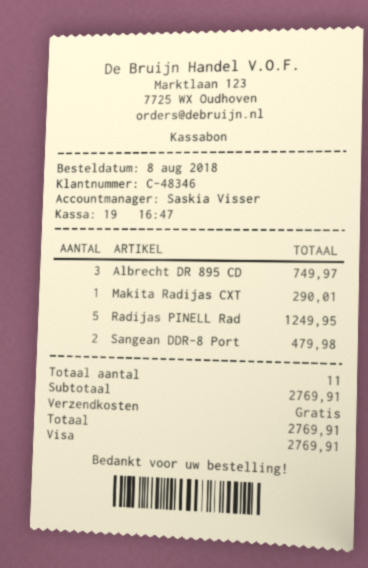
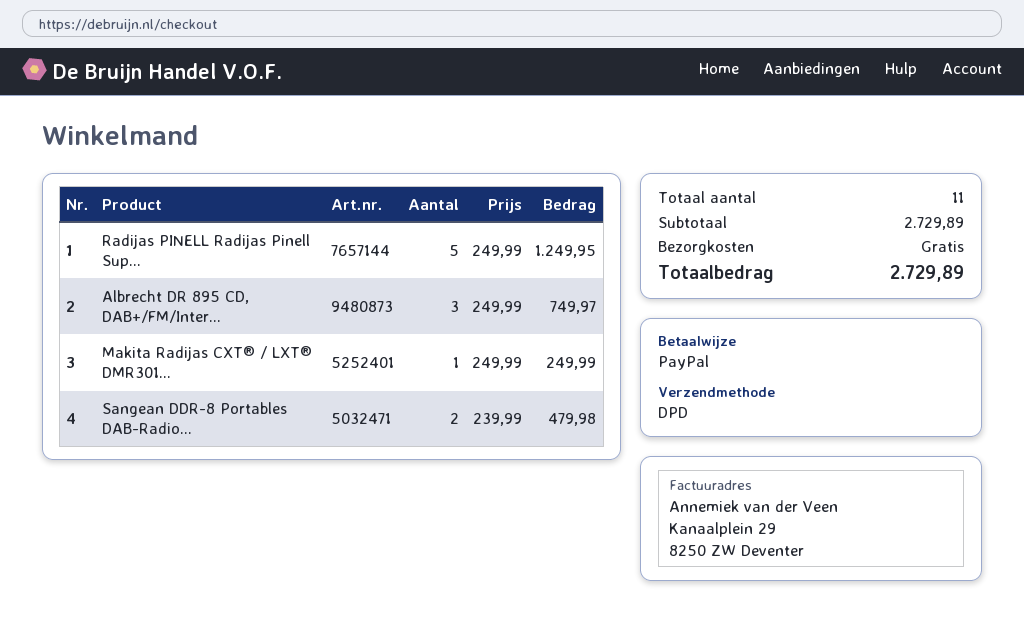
payment method: Visa -> PayPal
Makita Radijas CXT: 1 for 290.01 -> 1 for 249.99
subtotal: 2769.91 -> 2729.89
total: 2769.91 -> 2729.89

